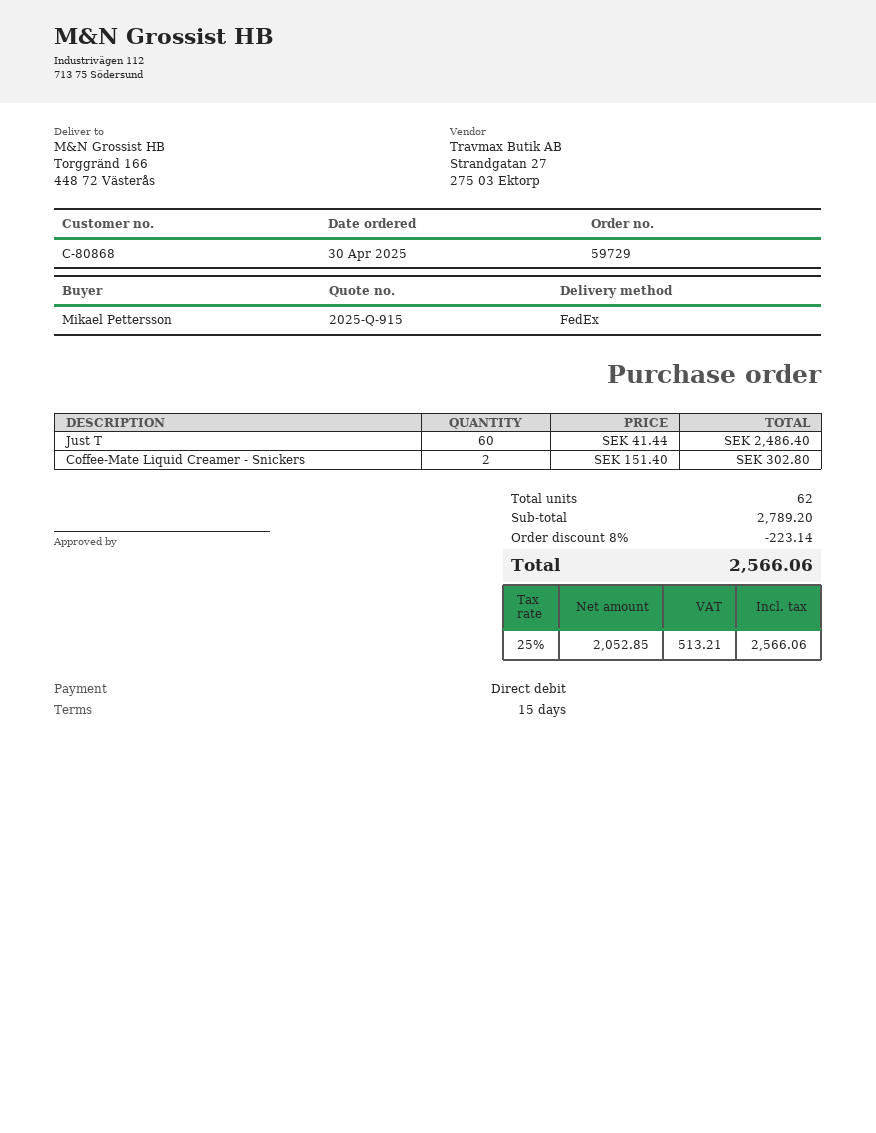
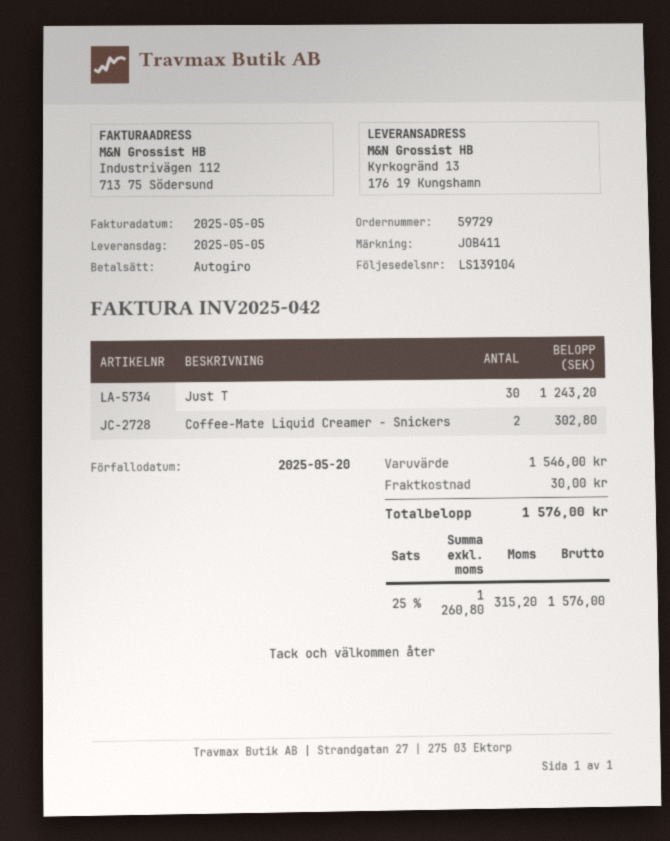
ship to: Torggränd 166, 448 72 Västerås -> Kyrkogränd 13, 176 19 Kungshamn
Just T: 60 for 2486.40 -> 30 for 1243.20
subtotal: 2789.20 -> 1546.00
discount: 8% = 223.14 -> none
shipping: none -> 30.00
net: 2052.85 -> 1260.80
tax: 25% = 513.21 -> 25% = 315.20
total: 2566.06 -> 1576.00

